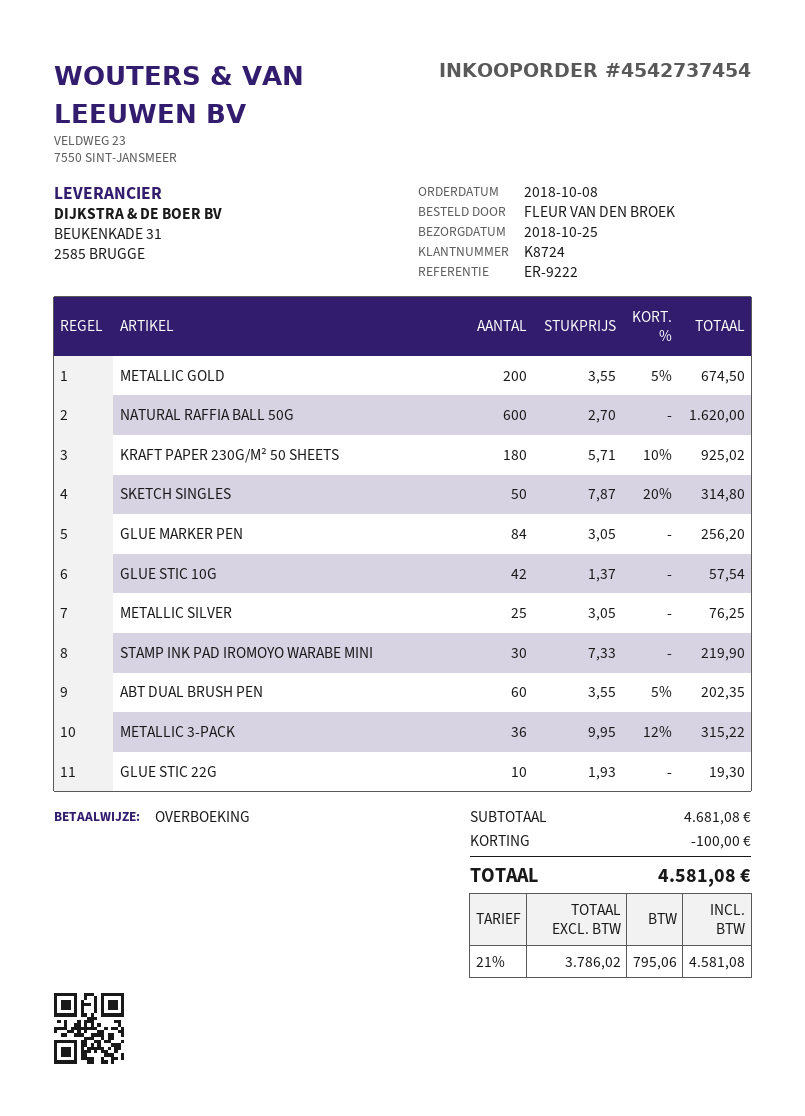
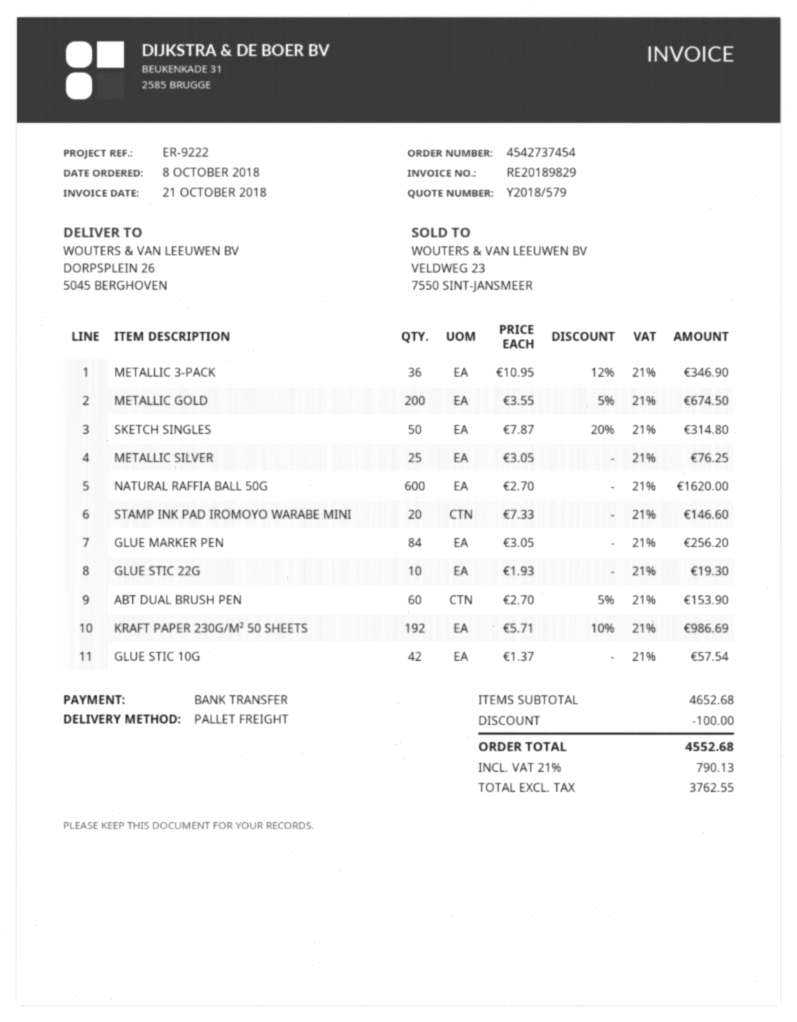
KRAFT PAPER 230G/M² 50 SHEETS: 180 x 5.71 - 10% = 925.02 -> 192 x 5.71 - 10% = 986.69
STAMP INK PAD IROMOYO WARABE MINI: 30 x 7.33 = 219.90 -> 20 x 7.33 = 146.60
ABT DUAL BRUSH PEN: 60 x 3.55 - 5% = 202.35 -> 60 x 2.70 - 5% = 153.90
METALLIC 3-PACK: 36 x 9.95 - 12% = 315.22 -> 36 x 10.95 - 12% = 346.90
subtotal: 4681.08 -> 4652.68
net: 3786.02 -> 3762.55
tax: 21% = 795.06 -> 21% = 790.13
total: 4581.08 -> 4552.68

